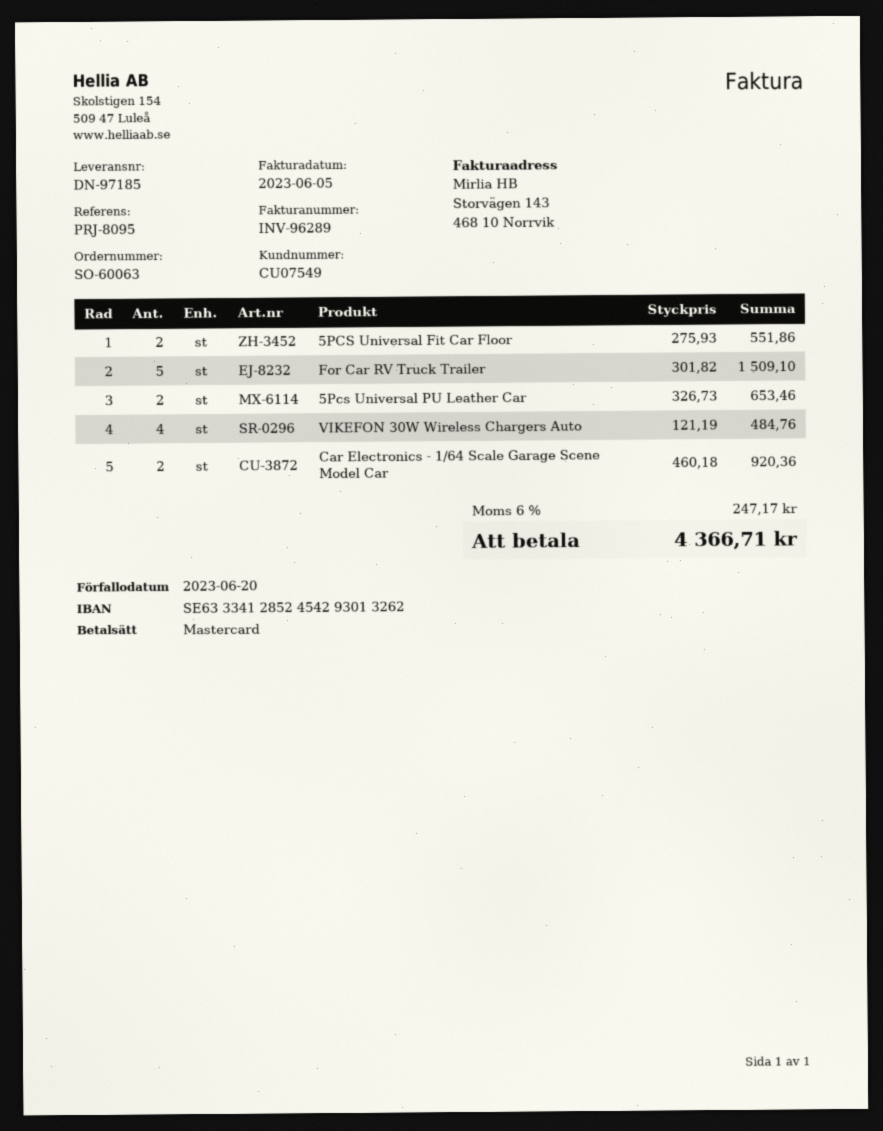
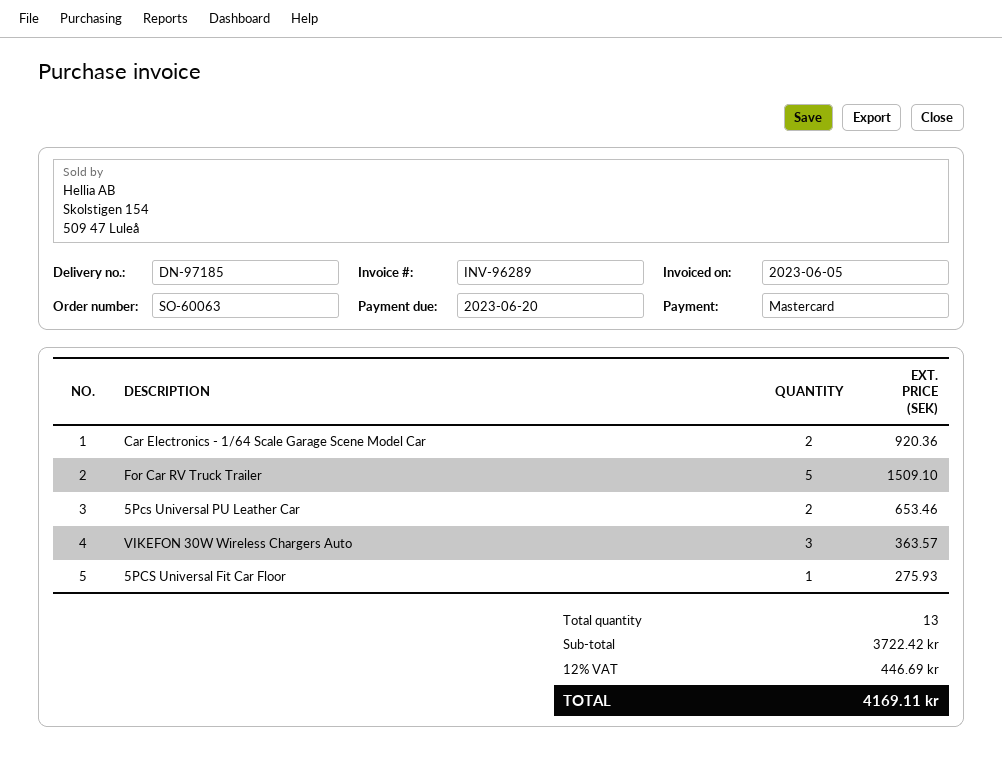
5PCS Universal Fit Car Floor: 2 for 551.86 -> 1 for 275.93
VIKEFON 30W Wireless Chargers Auto: 4 for 484.76 -> 3 for 363.57
tax: 6% = 247.17 -> 12% = 446.69
total: 4366.71 -> 4169.11

